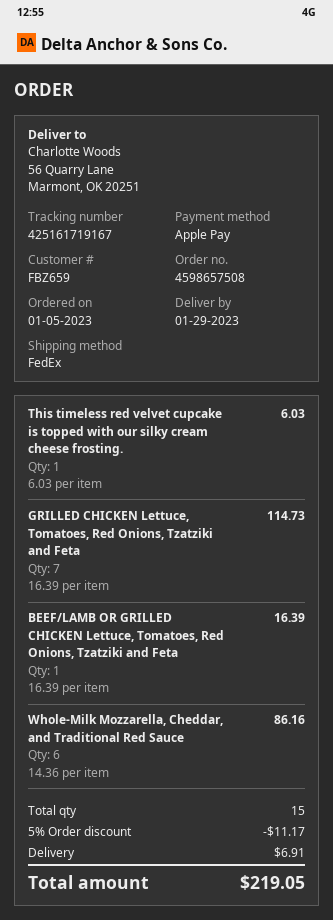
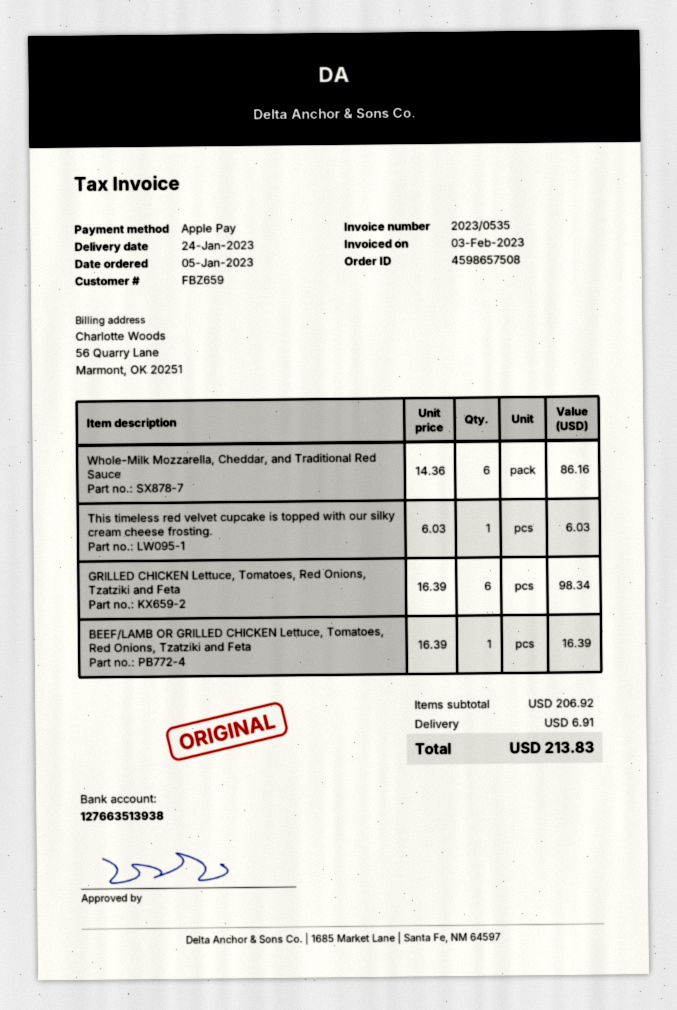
delivery date: 2023-01-29 -> 2023-01-24
GRILLED CHICKEN Lettuce, Tomatoes, Red Onions, Tzatziki and Feta: 7 x 16.39 = 114.73 -> 6 x 16.39 = 98.34
discount: 5% = 11.17 -> none
total: 219.05 -> 213.83

